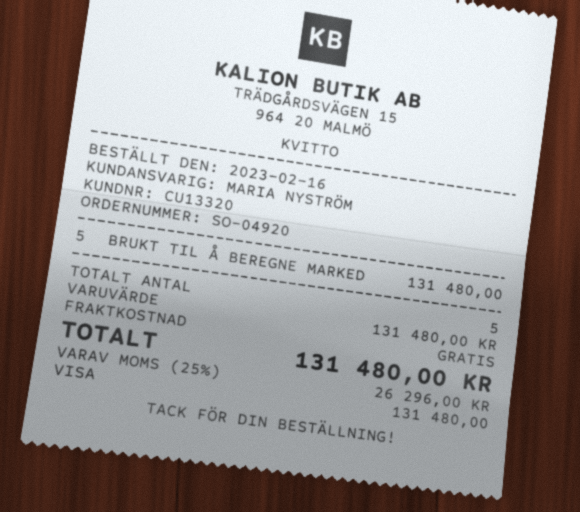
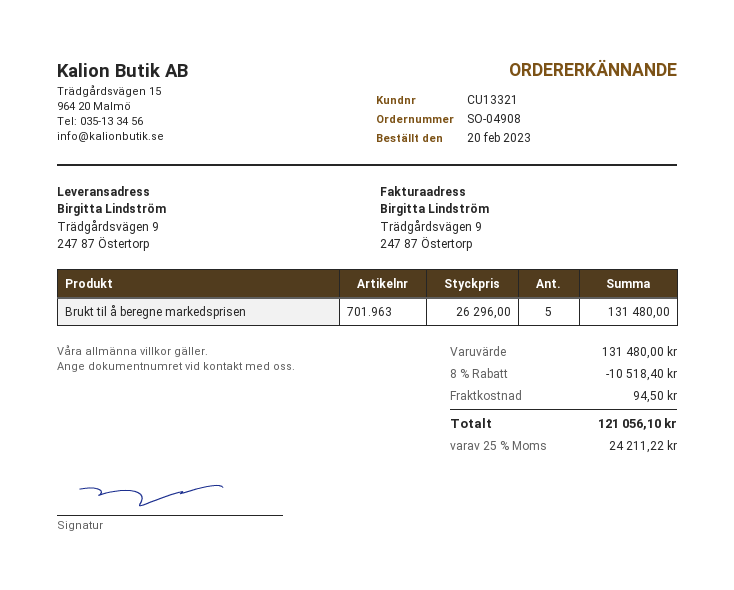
order number: SO-04920 -> SO-04908
order date: 2023-02-16 -> 2023-02-20
customer number: CU13320 -> CU13321
discount: none -> 8% = 10518.40
shipping: 0.00 -> 94.50
tax: 25% = 26296.00 -> 25% = 24211.22
total: 131480.00 -> 121056.10

